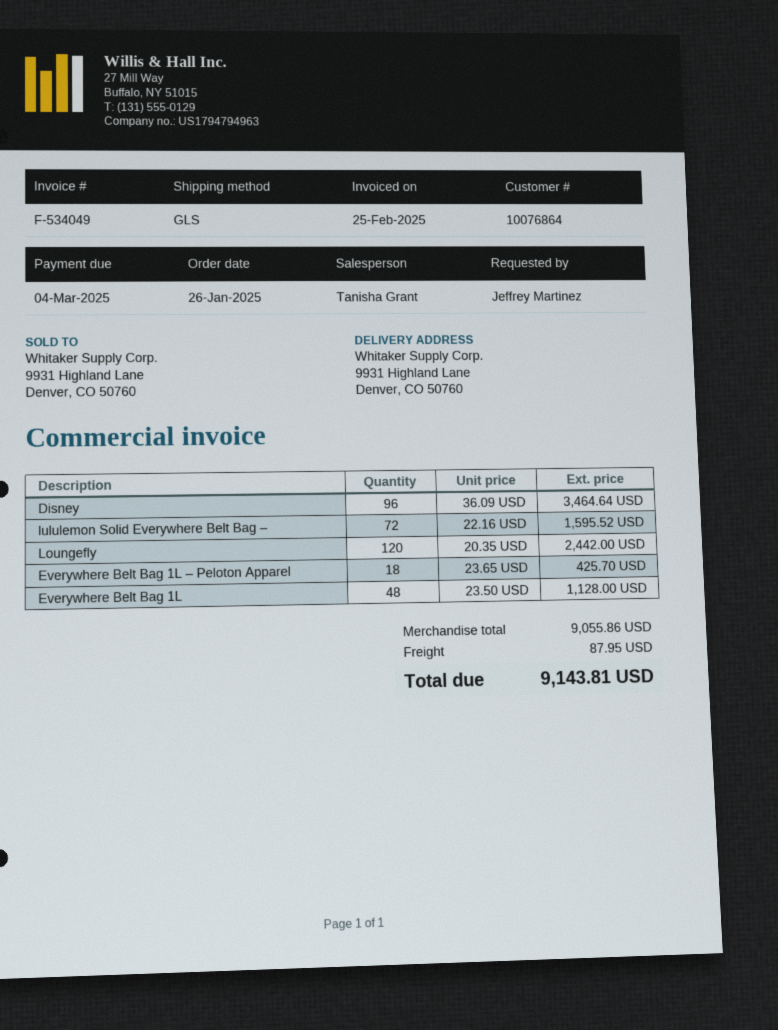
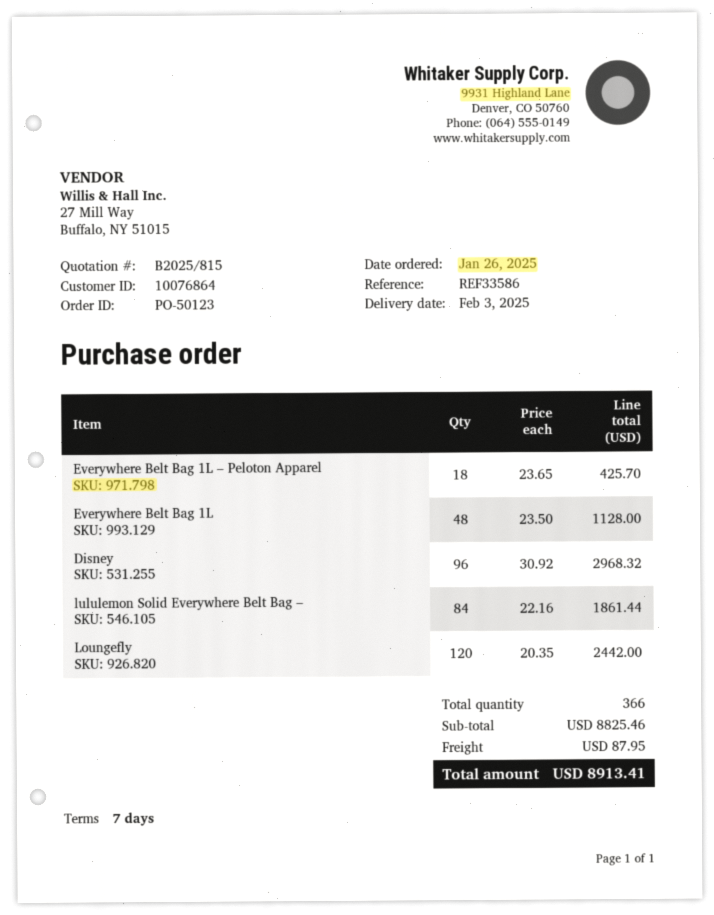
Disney: 96 x 36.09 = 3464.64 -> 96 x 30.92 = 2968.32
lululemon Solid Everywhere Belt Bag –: 72 x 22.16 = 1595.52 -> 84 x 22.16 = 1861.44
subtotal: 9055.86 -> 8825.46
total: 9143.81 -> 8913.41

